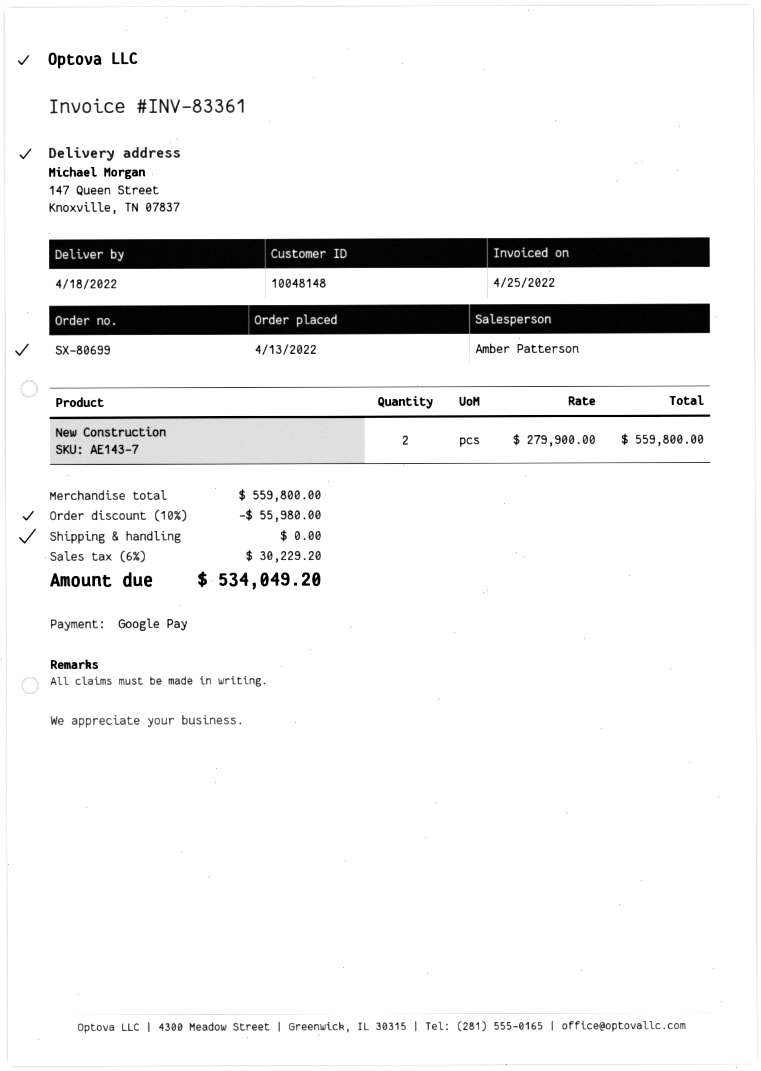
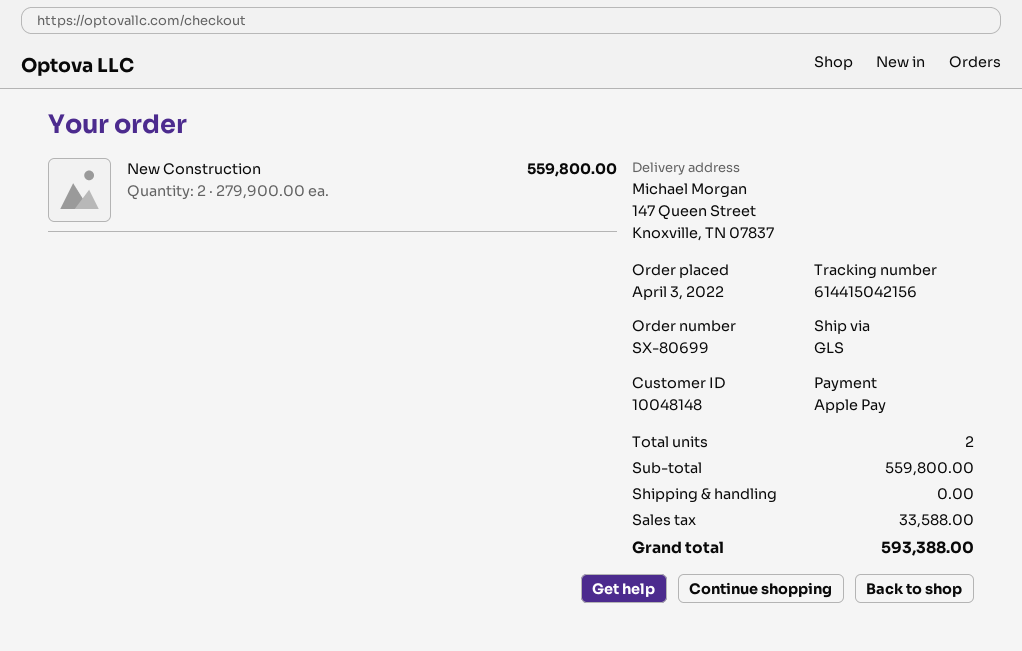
order date: 2022-04-13 -> 2022-04-03
payment method: Google Pay -> Apple Pay
discount: 10% = 55980.00 -> none
tax: 30229.20 -> 33588.00
total: 534049.20 -> 593388.00

